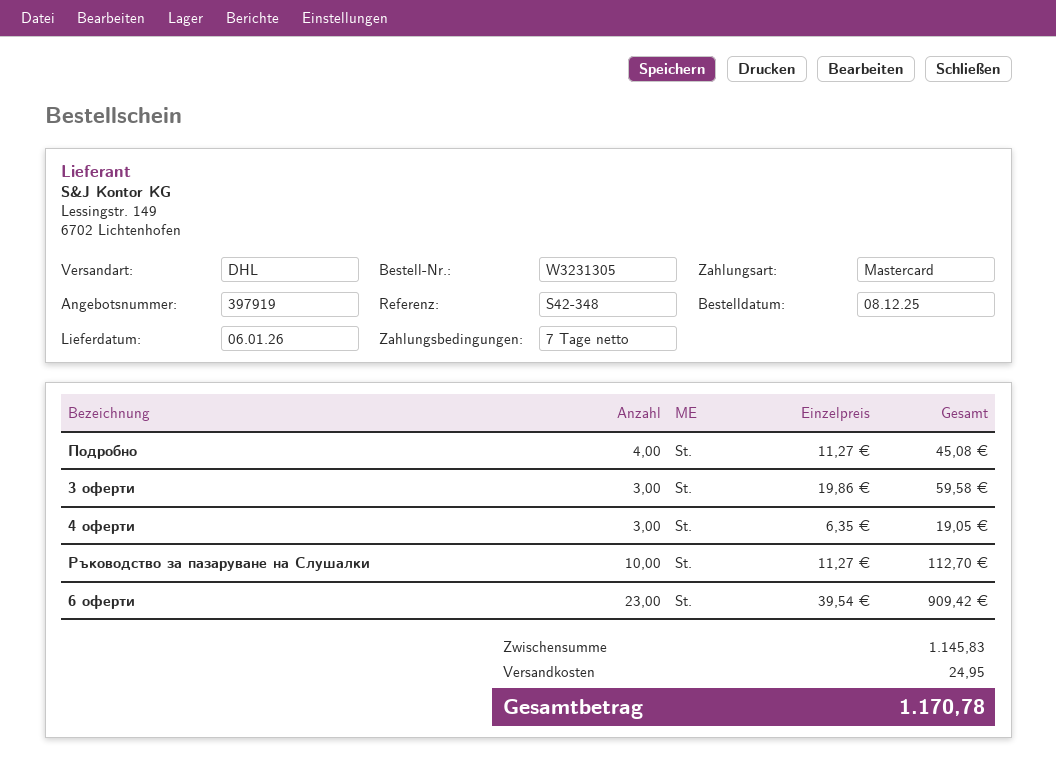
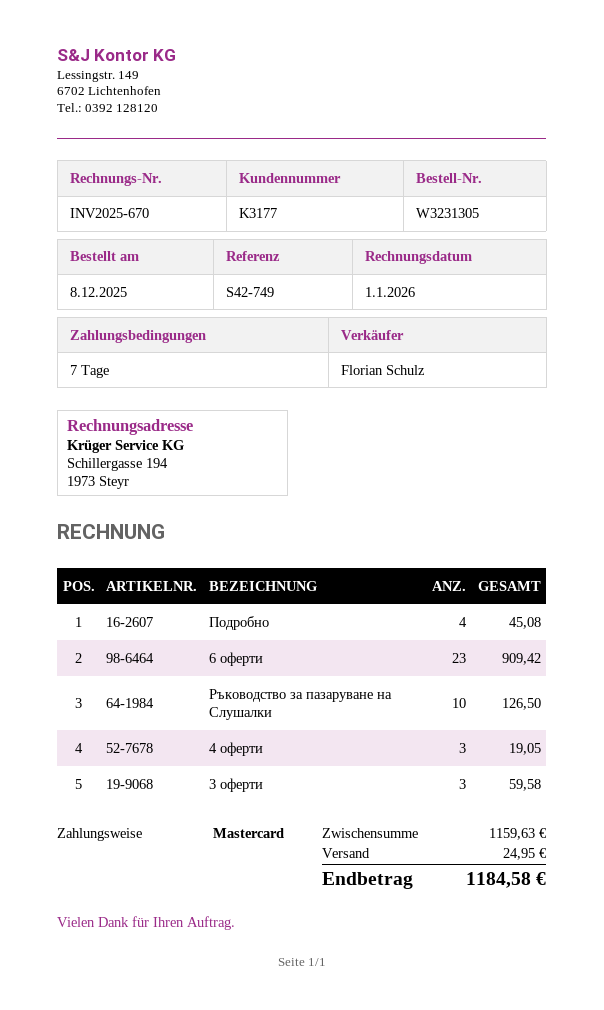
reference: S42-348 -> S42-749
Pъководство за пазаруване на Слушалки: 10 for 112.70 -> 10 for 126.50
subtotal: 1145.83 -> 1159.63
total: 1170.78 -> 1184.58

